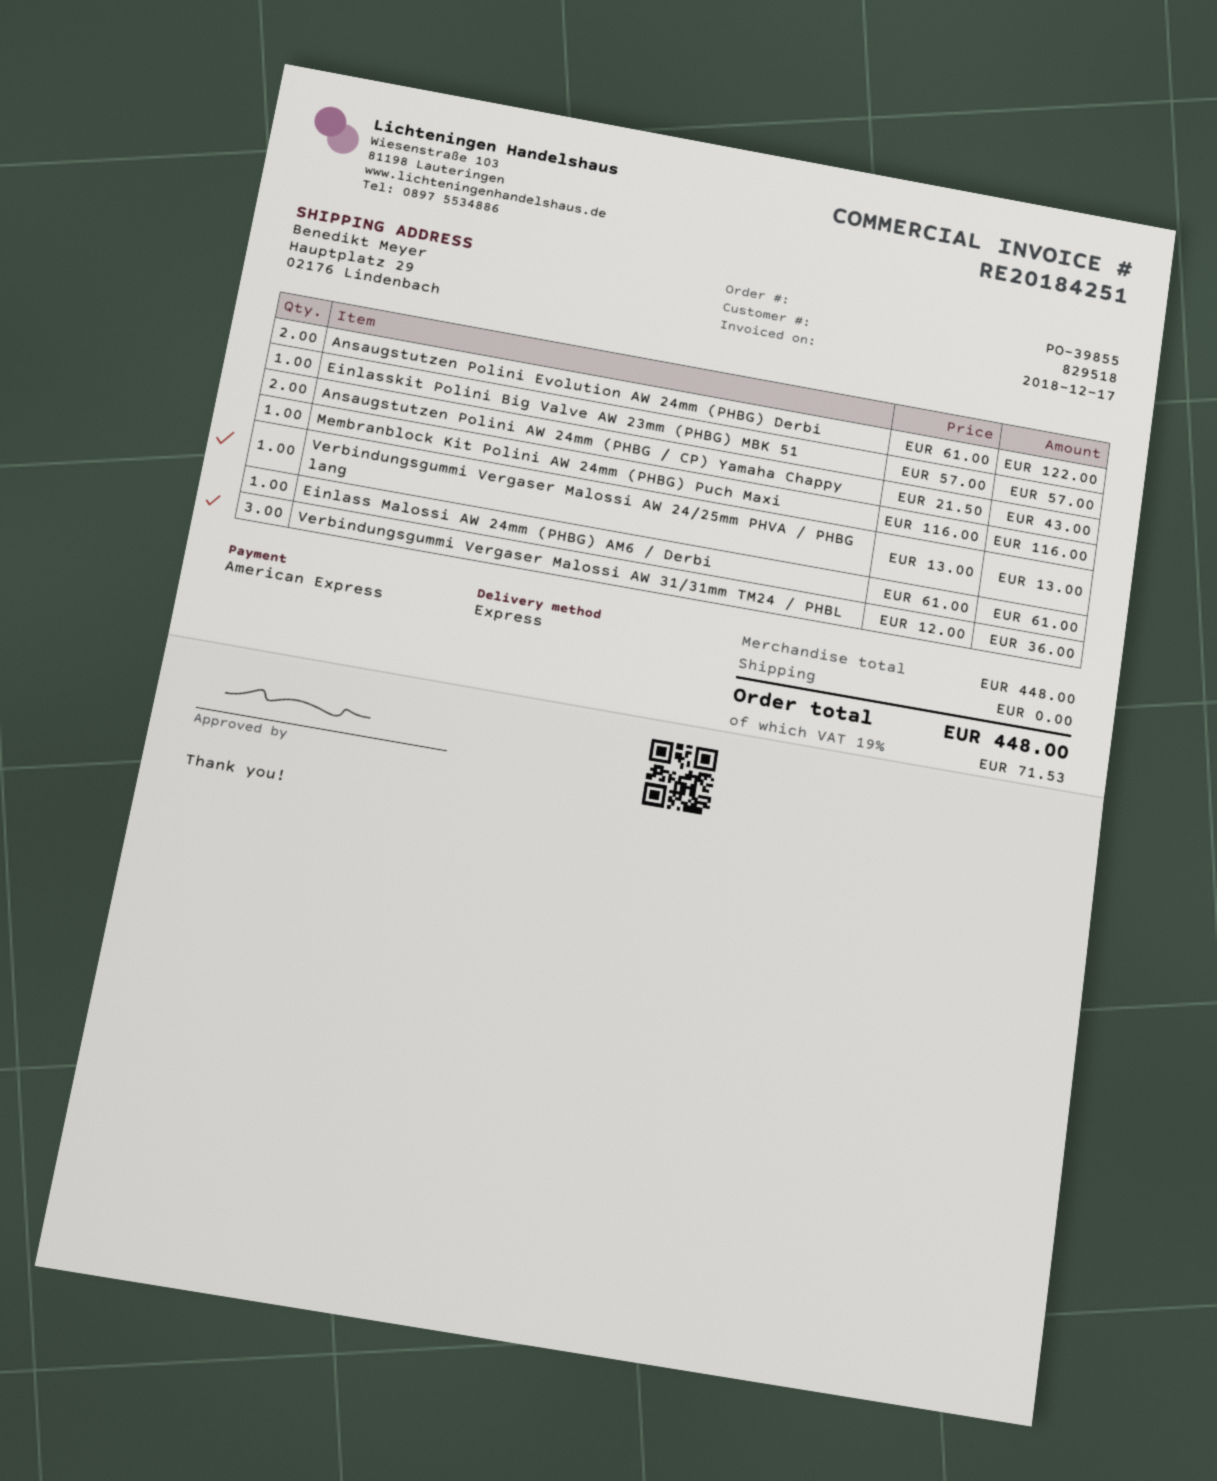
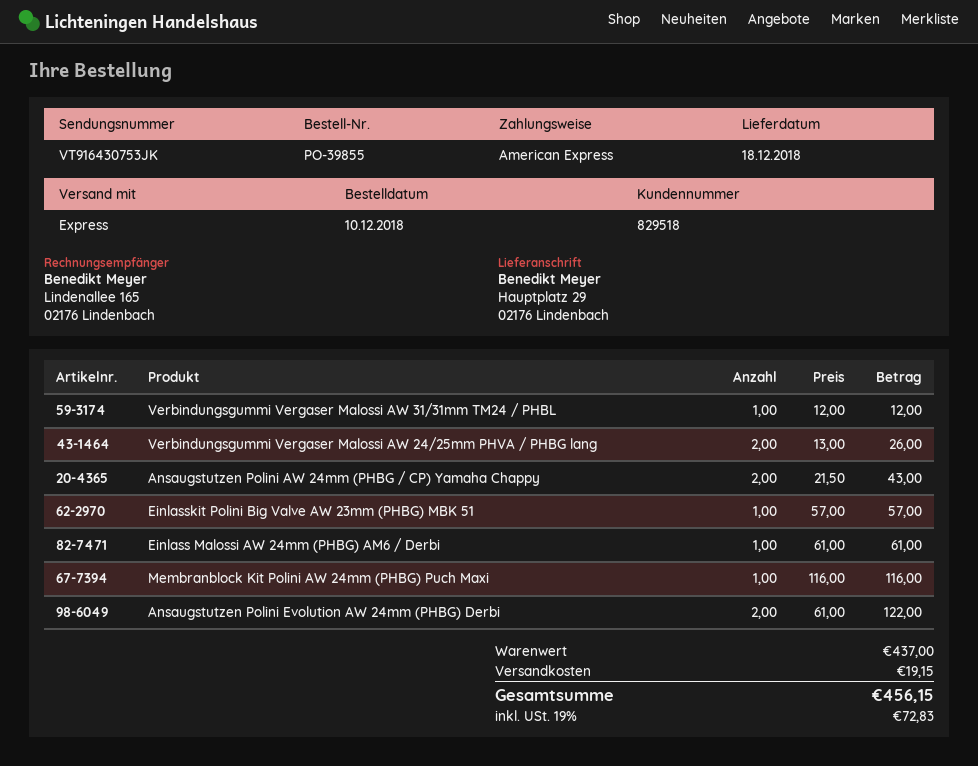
Verbindungsgummi Vergaser Malossi AW 24/25mm PHVA / PHBG lang: 1 x 13.00 = 13.00 -> 2 x 13.00 = 26.00
Verbindungsgummi Vergaser Malossi AW 31/31mm TM24 / PHBL: 3 x 12.00 = 36.00 -> 1 x 12.00 = 12.00
subtotal: 448.00 -> 437.00
shipping: 0.00 -> 19.15
tax: 19% = 71.53 -> 19% = 72.83
total: 448.00 -> 456.15

